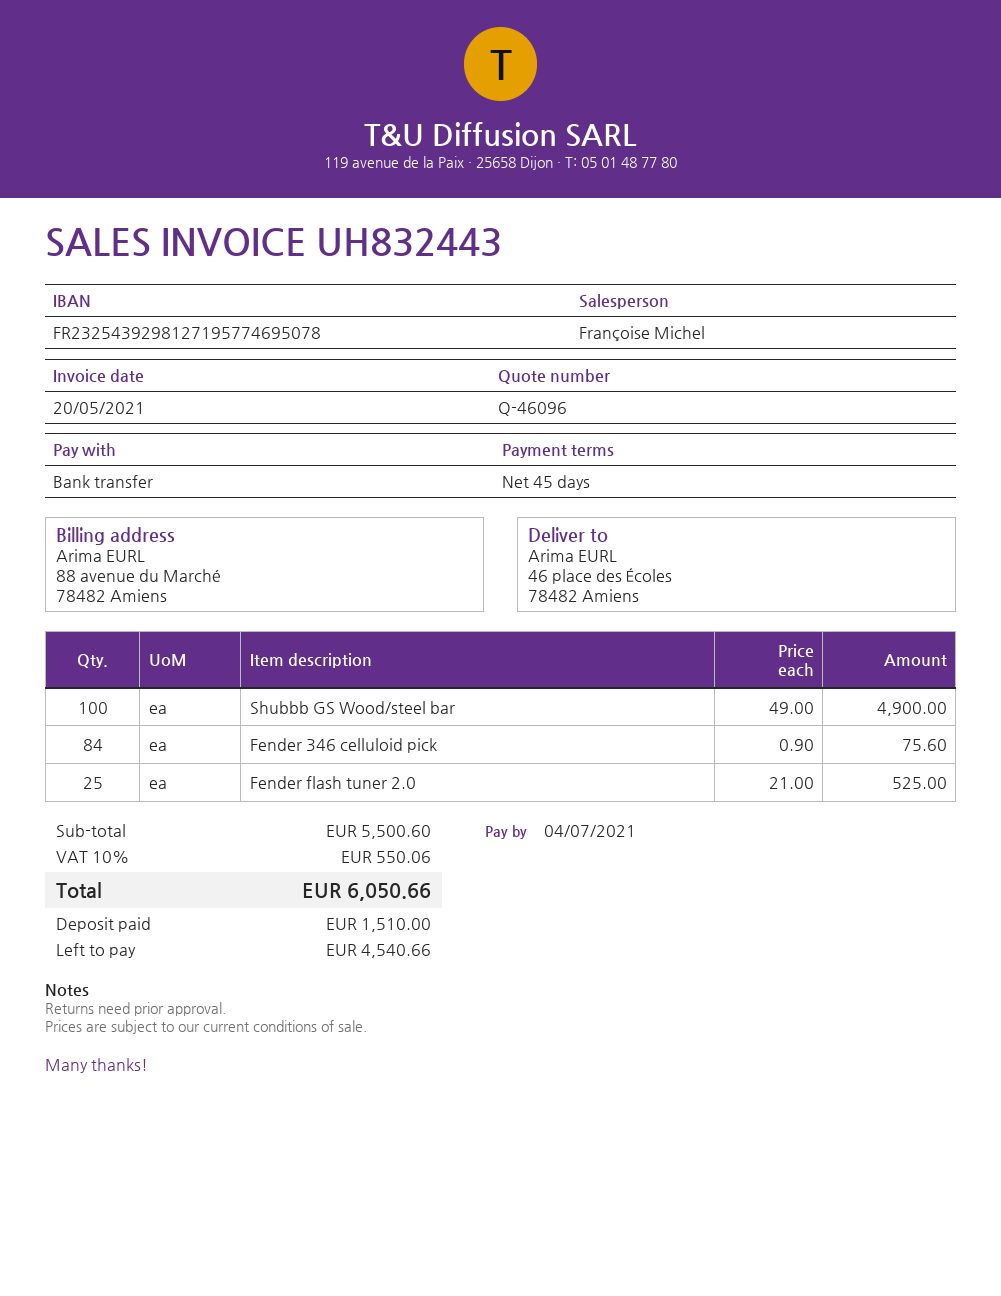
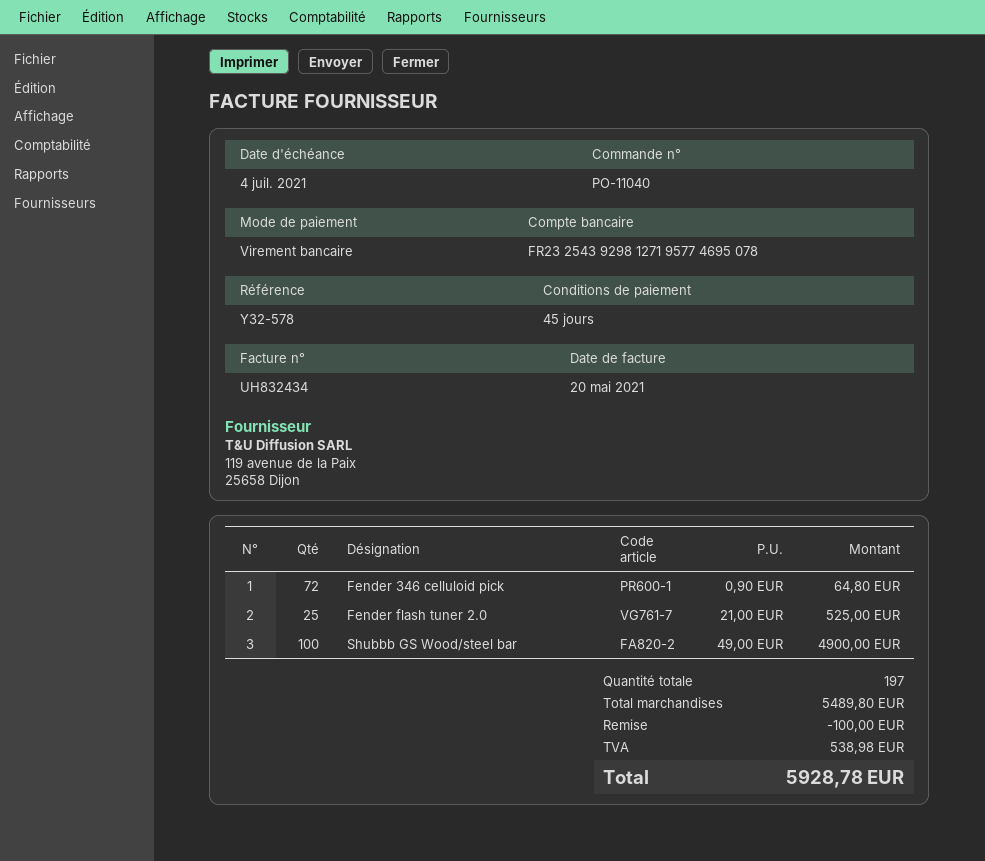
invoice number: UH832443 -> UH832434
Fender 346 celluloid pick: 84 x 0.90 = 75.60 -> 72 x 0.90 = 64.80
subtotal: 5500.60 -> 5489.80
discount: none -> 100.00
tax: 550.06 -> 538.98
total: 6050.66 -> 5928.78

